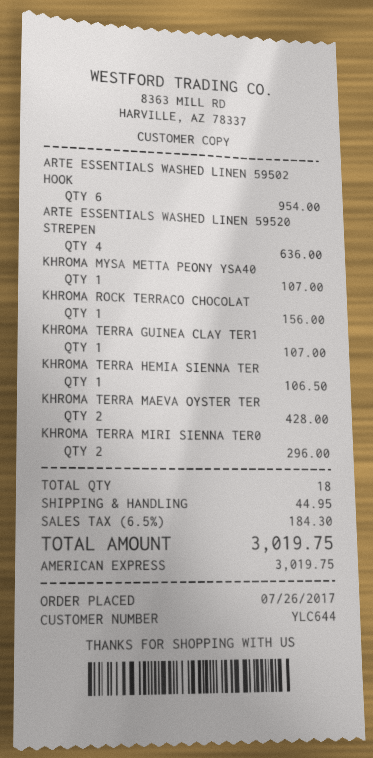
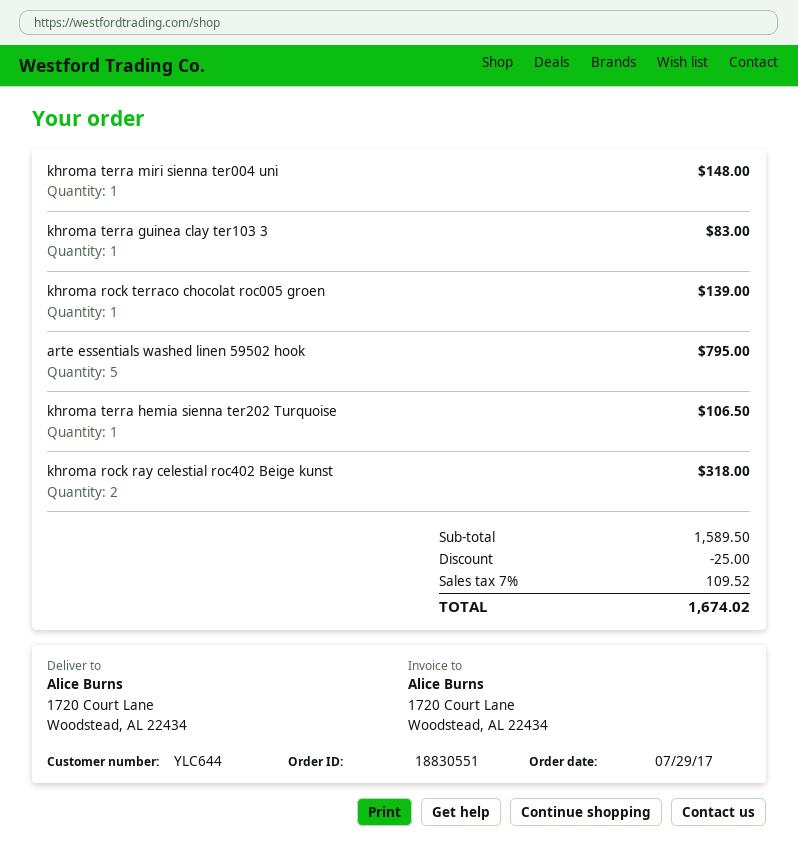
order date: 2017-07-26 -> 2017-07-29
ARTE ESSENTIALS WASHED LINEN 59502 HOOK: 6 for 954.00 -> 5 for 795.00
ARTE ESSENTIALS WASHED LINEN 59520 STREPEN: 4 for 636.00 -> none
KHROMA MYSA METTA PEONY YSA40: 1 for 107.00 -> none
KHROMA ROCK TERRACO CHOCOLAT: 1 for 156.00 -> 1 for 139.00
KHROMA TERRA GUINEA CLAY TER1: 1 for 107.00 -> 1 for 83.00
KHROMA TERRA MAEVA OYSTER TER: 2 for 428.00 -> none
KHROMA TERRA MIRI SIENNA TER0: 2 for 296.00 -> 1 for 148.00
khroma rock ray celestial roc402 Beige kunst: none -> 2 for 318.00
discount: none -> 25.00
shipping: 44.95 -> none
tax: 6.5% = 184.30 -> 7% = 109.52
total: 3019.75 -> 1674.02

